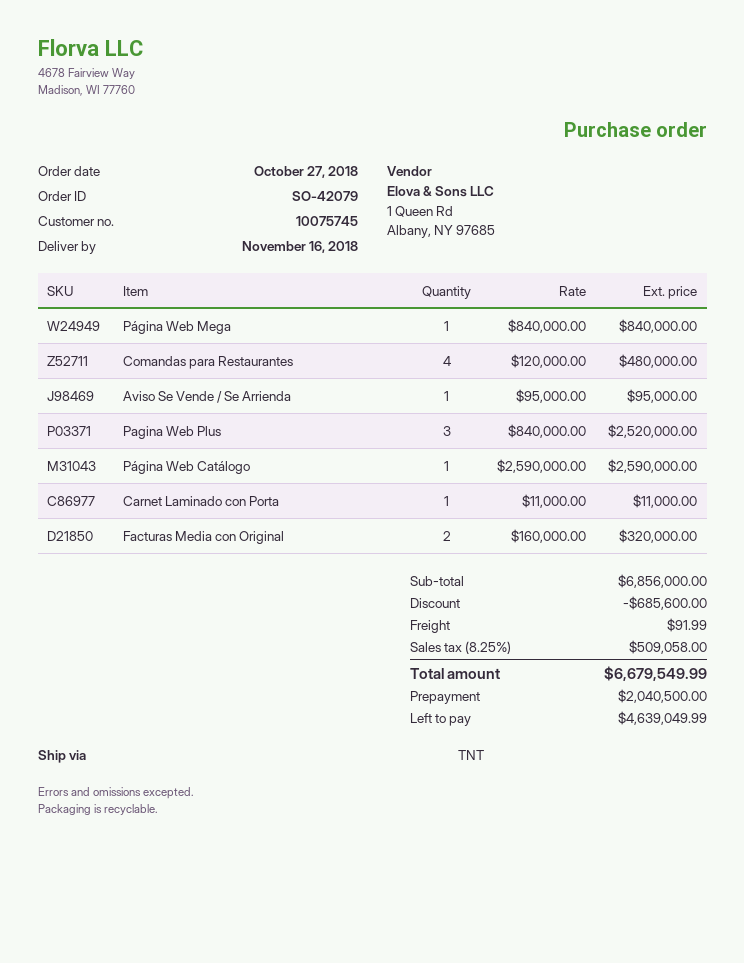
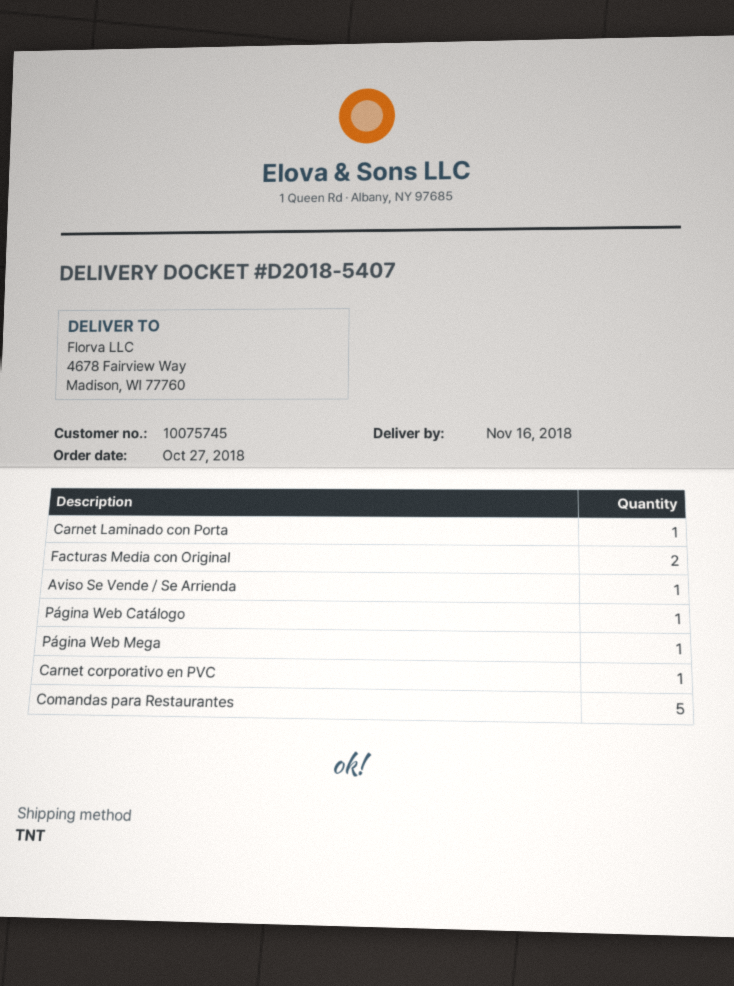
Comandas para Restaurantes: 4 -> 5
Pagina Web Plus: 3 -> none
Carnet corporativo en PVC: none -> 1

